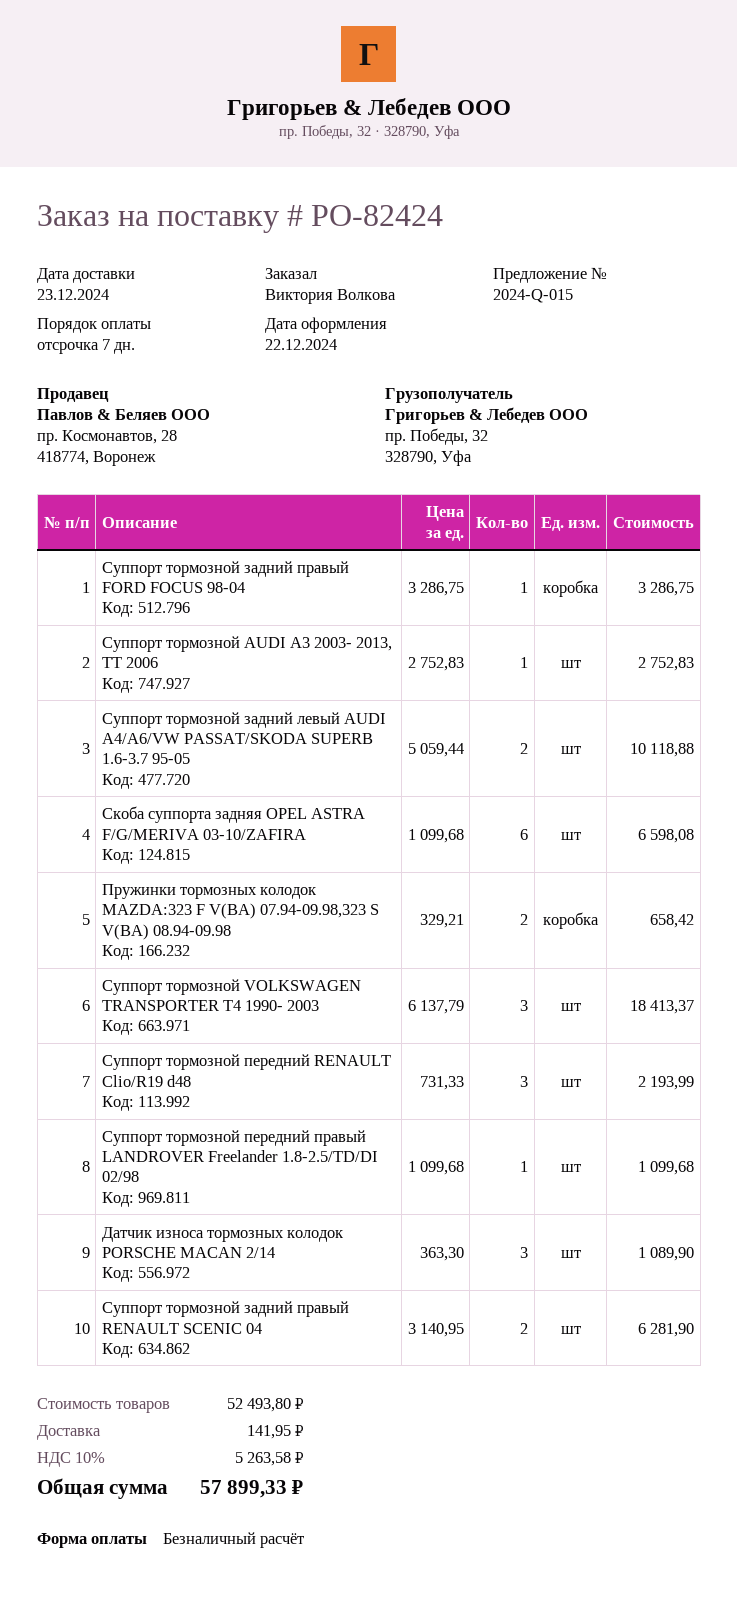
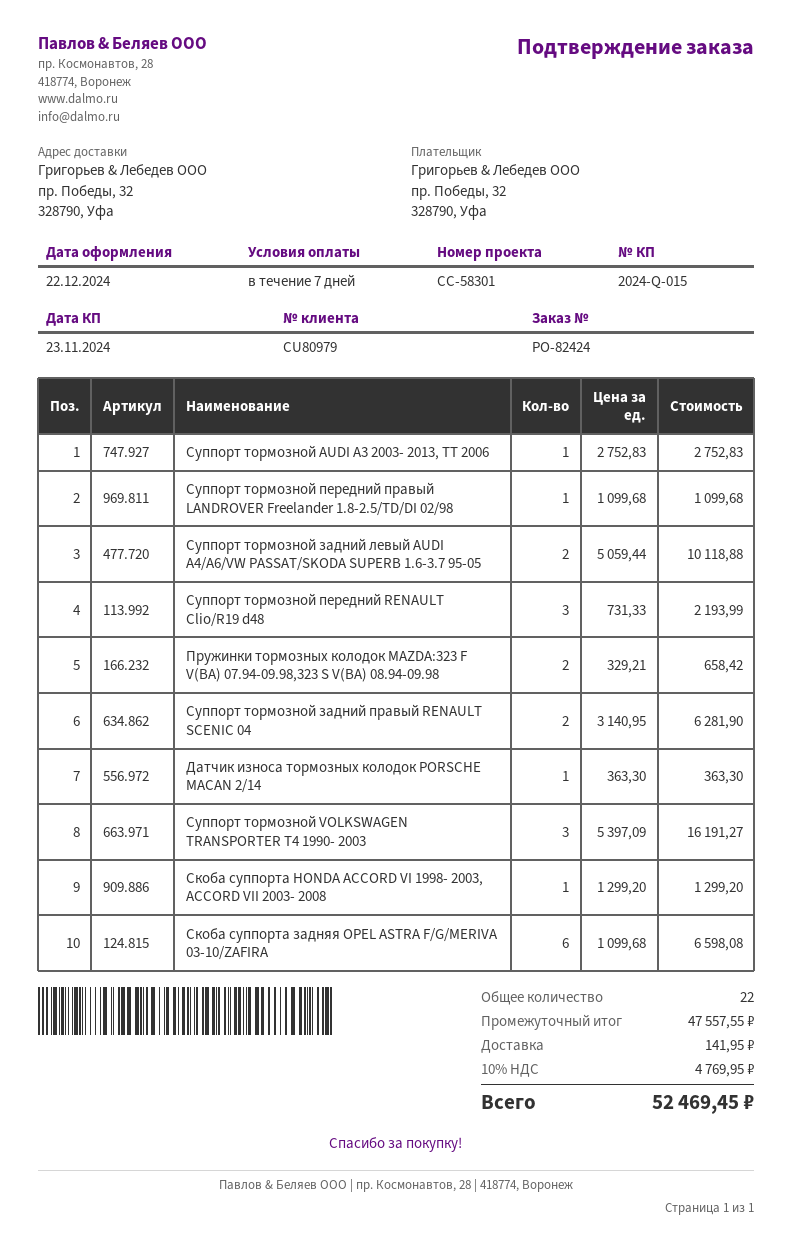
Суппорт тормозной задний правый FORD FOCUS 98-04: 1 x 3286.75 = 3286.75 -> none
Суппорт тормозной VOLKSWAGEN TRANSPORTER T4 1990- 2003: 3 x 6137.79 = 18413.37 -> 3 x 5397.09 = 16191.27
Датчик износа тормозных колодок PORSCHE MACAN 2/14: 3 x 363.30 = 1089.90 -> 1 x 363.30 = 363.30
Скоба суппорта HONDA ACCORD VI 1998- 2003, ACCORD VII 2003- 2008: none -> 1 x 1299.20 = 1299.20
subtotal: 52493.80 -> 47557.55
tax: 10% = 5263.58 -> 10% = 4769.95
total: 57899.33 -> 52469.45

